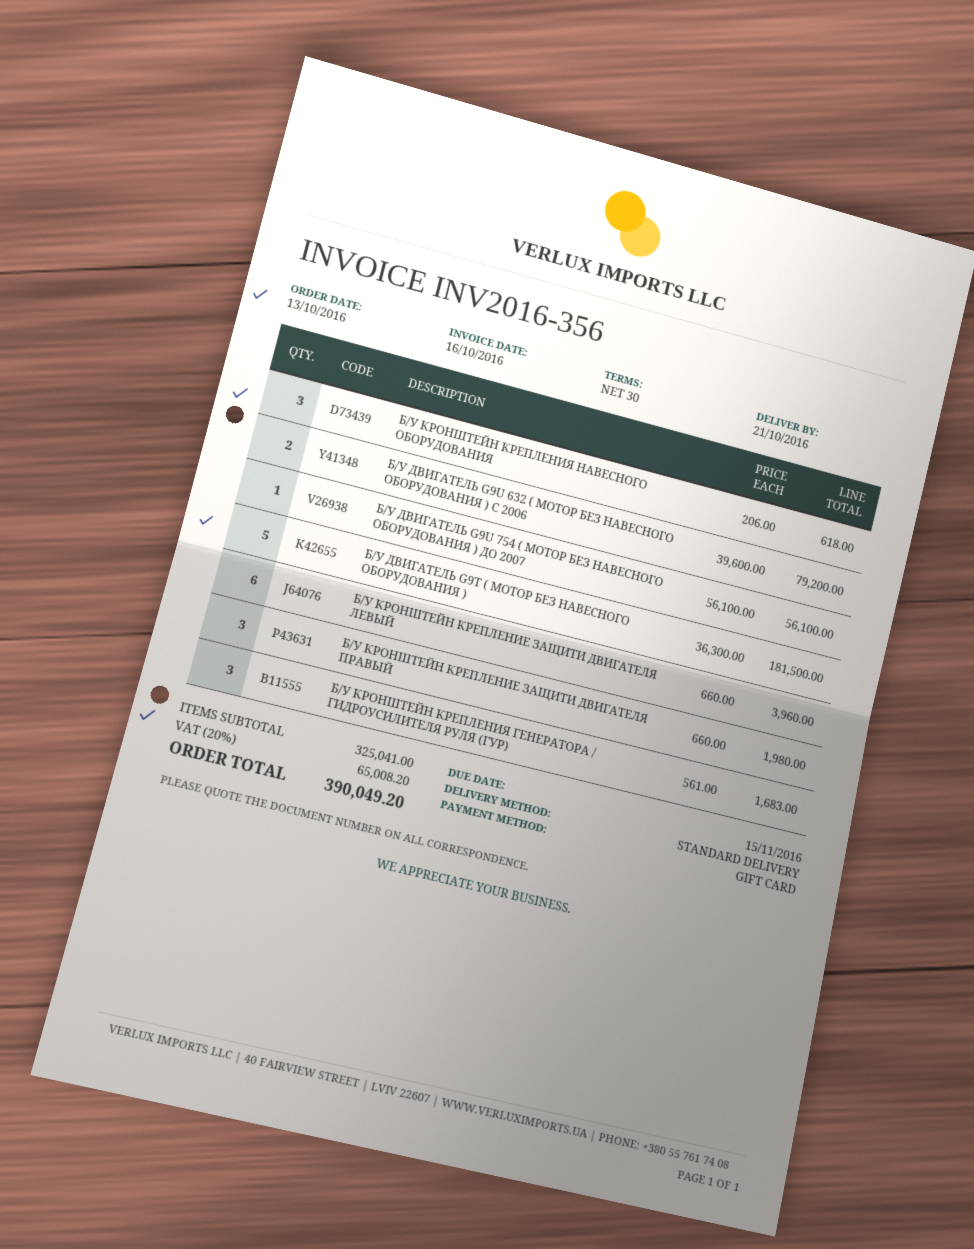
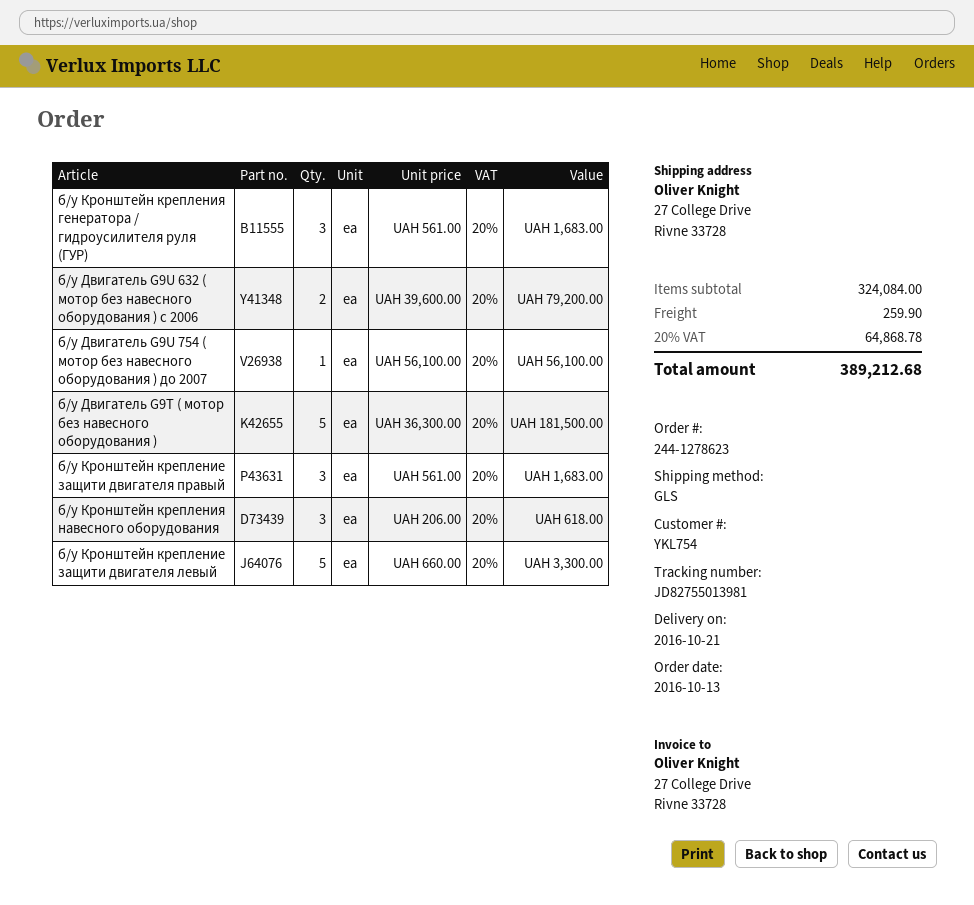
shipping method: standard -> GLS
Б/У КРОНШТЕЙН КРЕПЛЕНИЕ ЗАЩИТИ ДВИГАТЕЛЯ ЛЕВЫЙ: 6 x 660.00 = 3960.00 -> 5 x 660.00 = 3300.00
Б/У КРОНШТЕЙН КРЕПЛЕНИЕ ЗАЩИТИ ДВИГАТЕЛЯ ПРАВЫЙ: 3 x 660.00 = 1980.00 -> 3 x 561.00 = 1683.00
subtotal: 325041.00 -> 324084.00
shipping: none -> 259.90
tax: 20% = 65008.20 -> 20% = 64868.78
total: 390049.20 -> 389212.68

